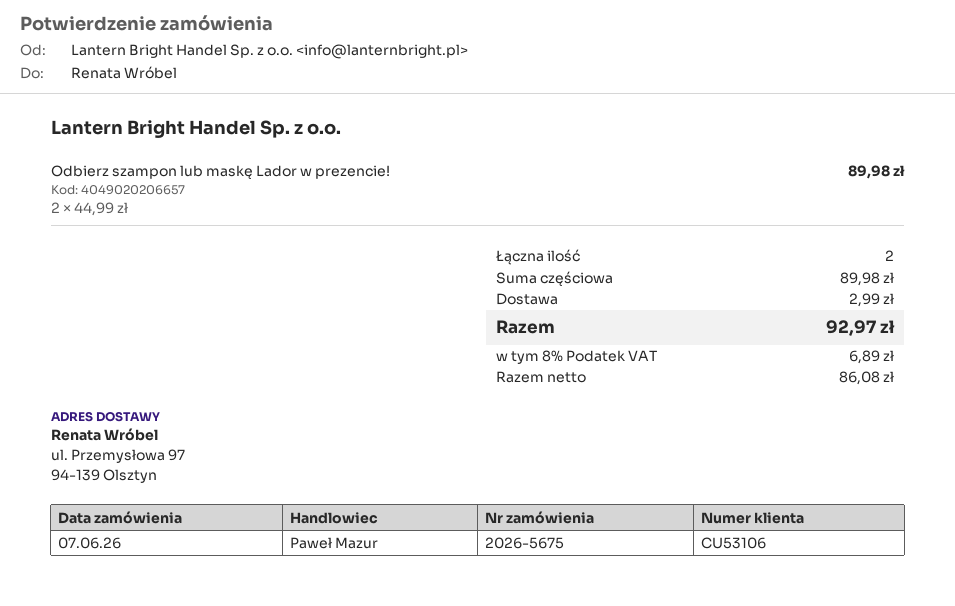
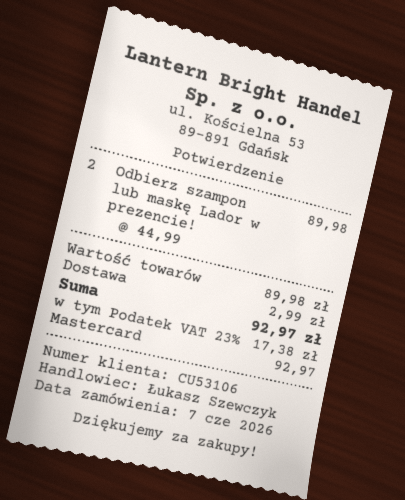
sales rep: Paweł Mazur -> Łukasz Szewczyk
tax: 8% = 6.89 -> 23% = 17.38

